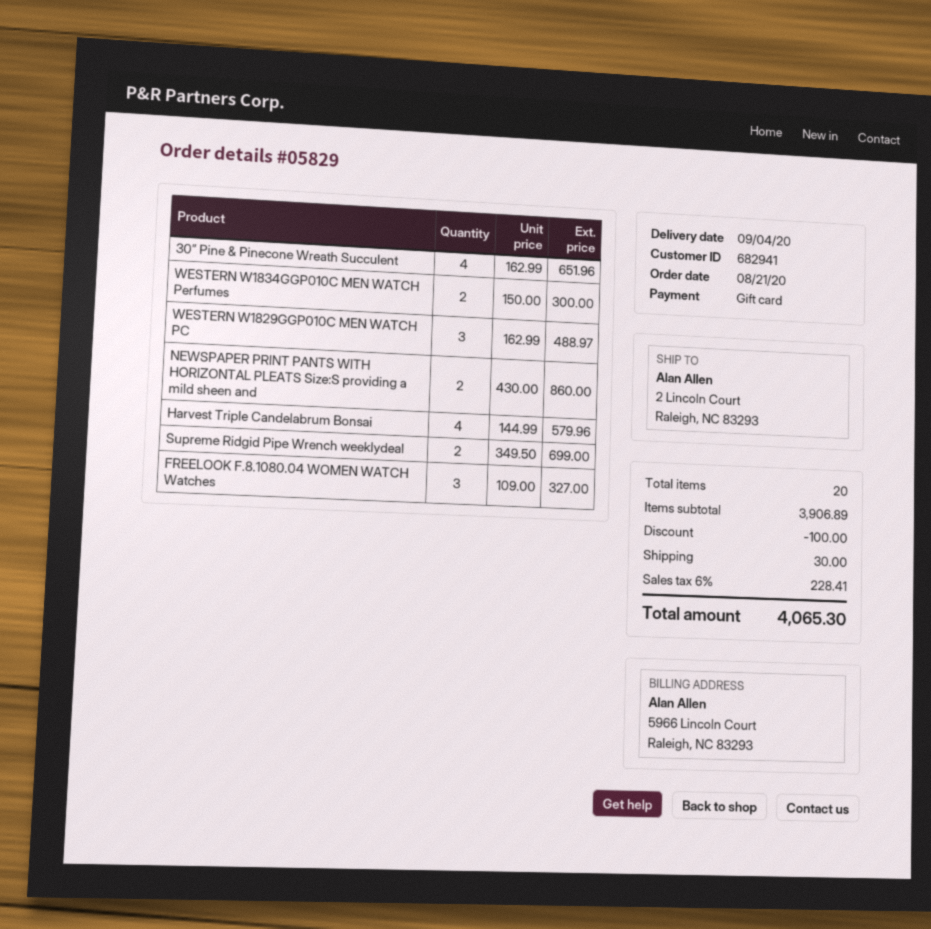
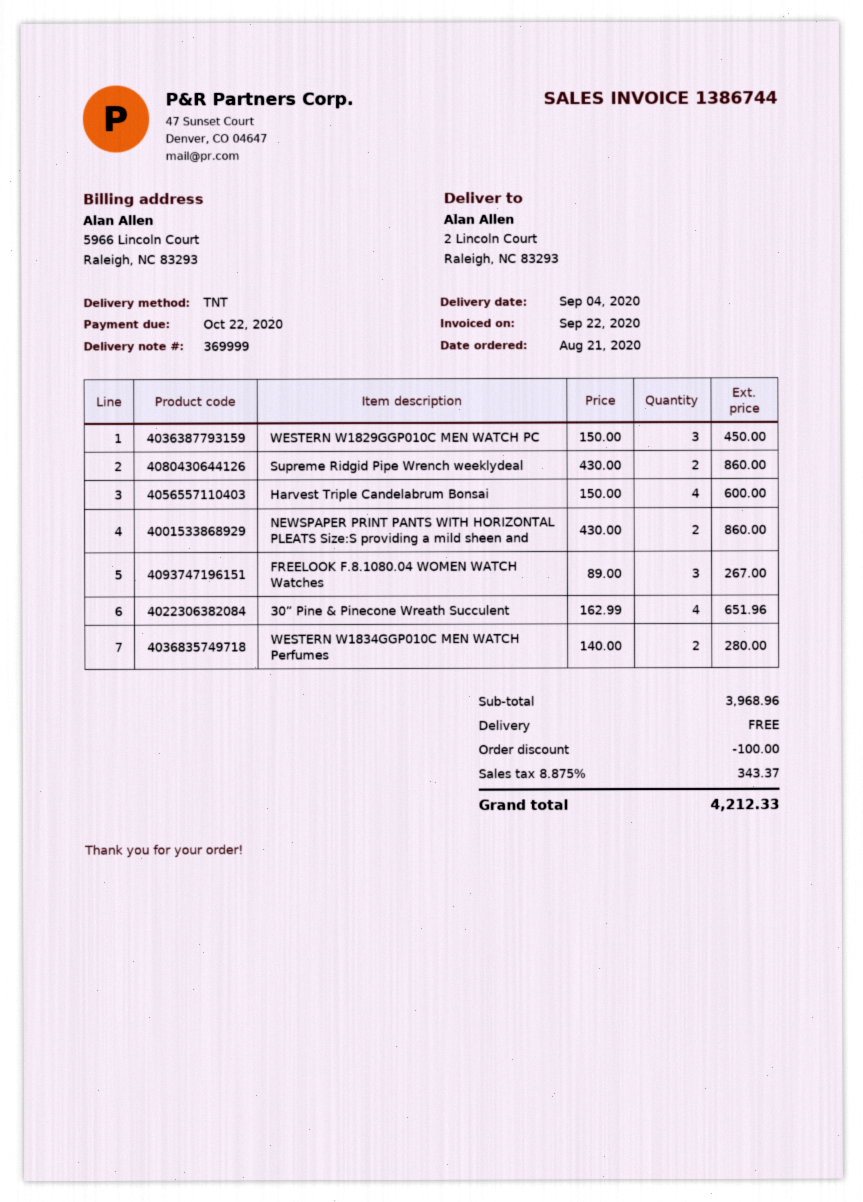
WESTERN W1834GGP010C MEN WATCH Perfumes: 2 x 150.00 = 300.00 -> 2 x 140.00 = 280.00
WESTERN W1829GGP010C MEN WATCH PC: 3 x 162.99 = 488.97 -> 3 x 150.00 = 450.00
Harvest Triple Candelabrum Bonsai: 4 x 144.99 = 579.96 -> 4 x 150.00 = 600.00
Supreme Ridgid Pipe Wrench weeklydeal: 2 x 349.50 = 699.00 -> 2 x 430.00 = 860.00
FREELOOK F.8.1080.04 WOMEN WATCH Watches: 3 x 109.00 = 327.00 -> 3 x 89.00 = 267.00
subtotal: 3906.89 -> 3968.96
shipping: 30.00 -> 0.00
tax: 6% = 228.41 -> 8.875% = 343.37
total: 4065.30 -> 4212.33

